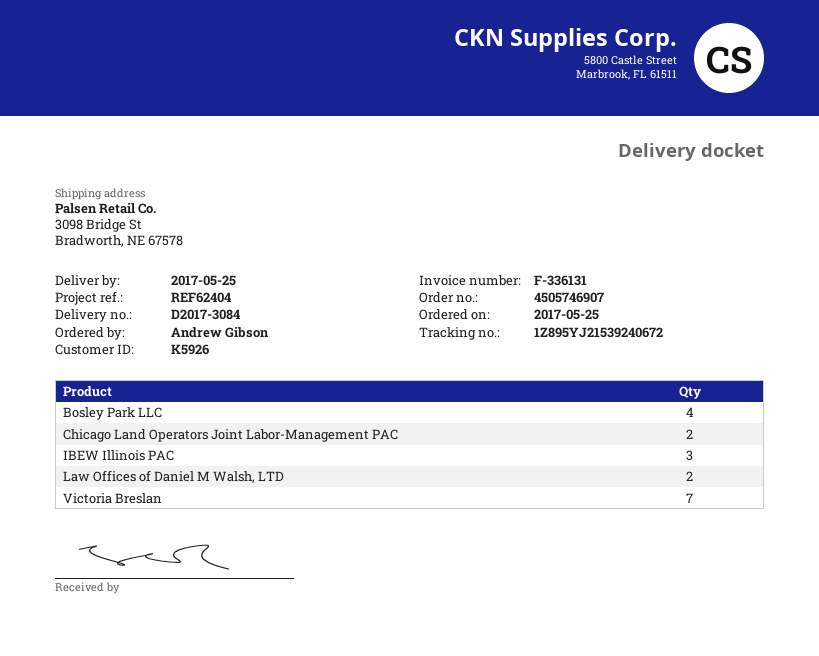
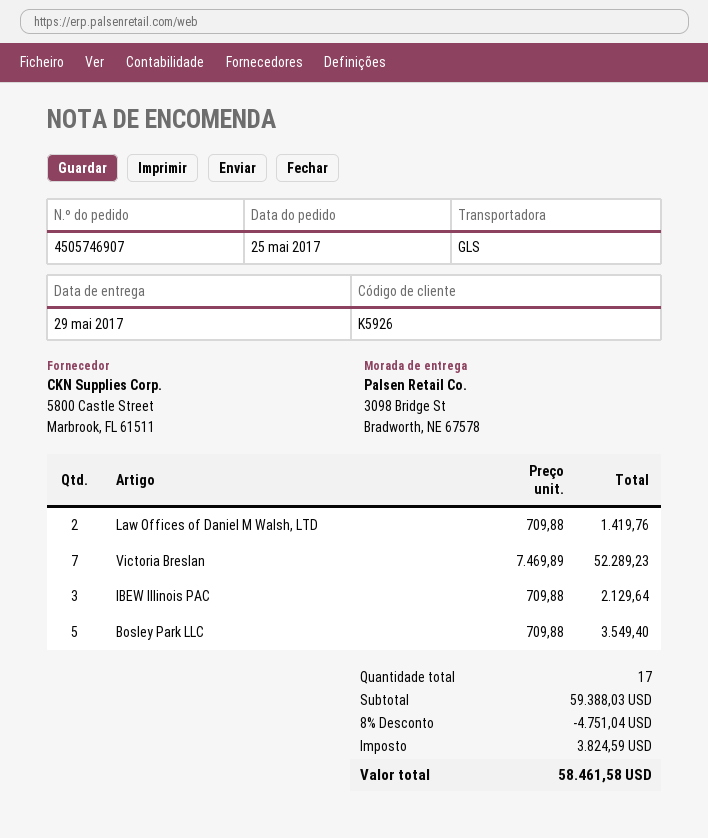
delivery date: 2017-05-25 -> 2017-05-29
Bosley Park LLC: 4 -> 5
Chicago Land Operators Joint Labor-Management PAC: 2 -> none

